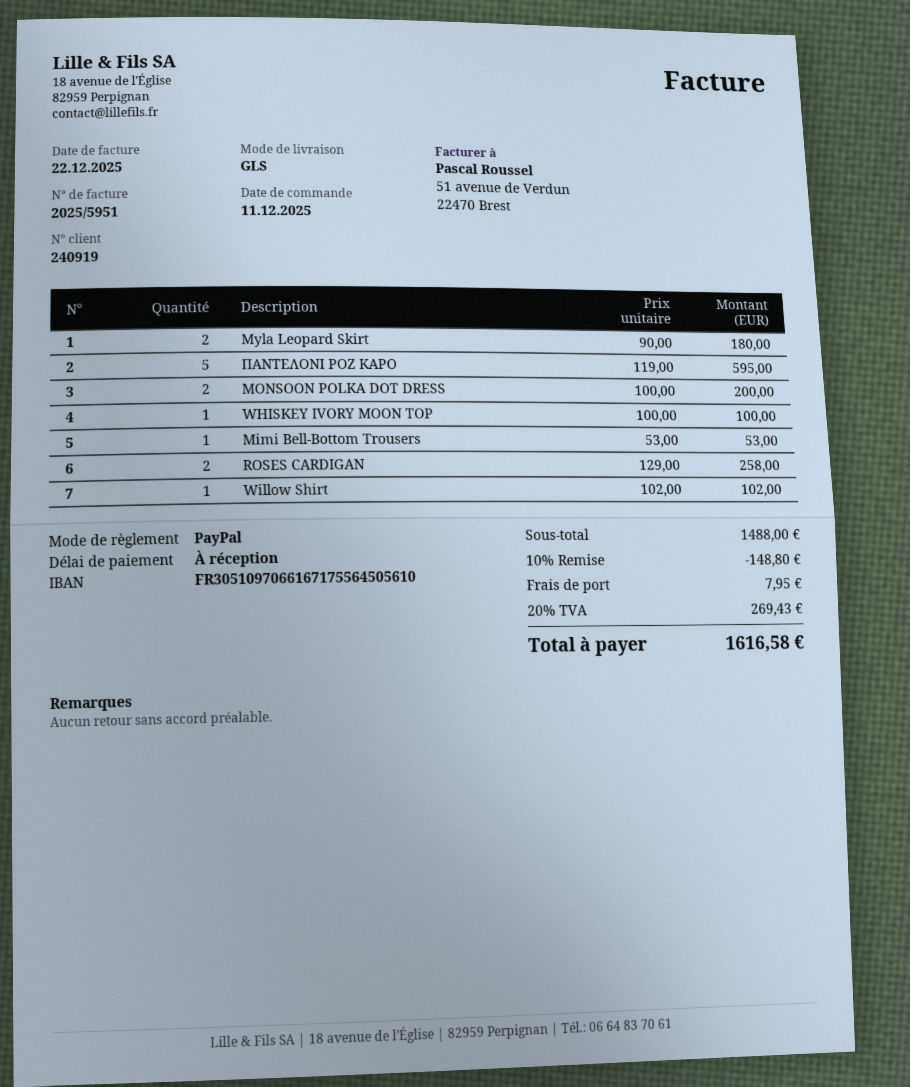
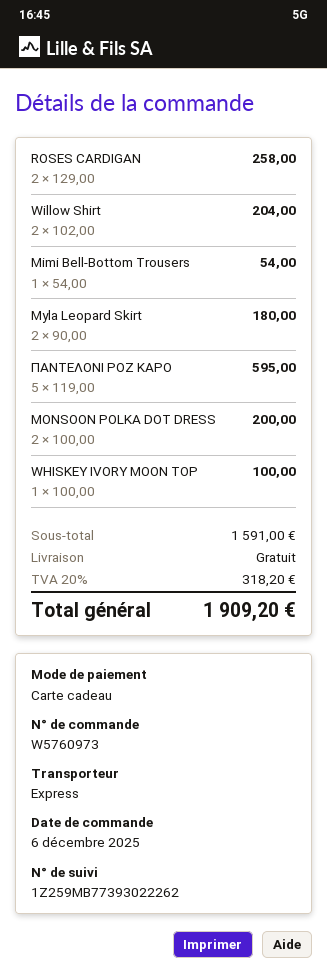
order date: 2025-12-11 -> 2025-12-06
payment method: PayPal -> gift card
shipping method: GLS -> express
Mimi Bell-Bottom Trousers: 1 x 53.00 = 53.00 -> 1 x 54.00 = 54.00
Willow Shirt: 1 x 102.00 = 102.00 -> 2 x 102.00 = 204.00
subtotal: 1488.00 -> 1591.00
discount: 10% = 148.80 -> none
shipping: 7.95 -> 0.00
tax: 20% = 269.43 -> 20% = 318.20
total: 1616.58 -> 1909.20

